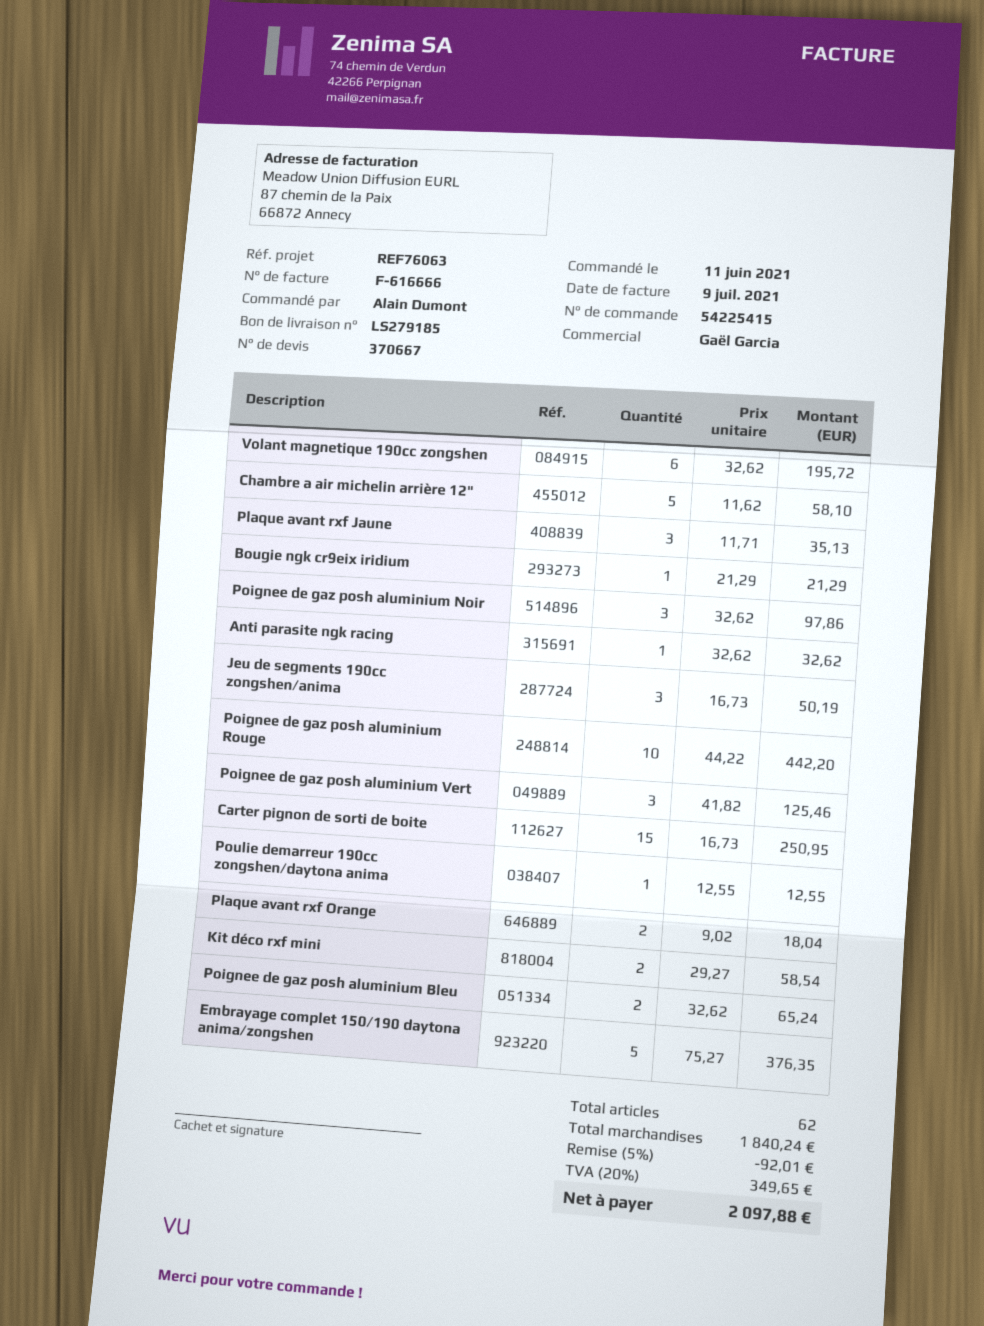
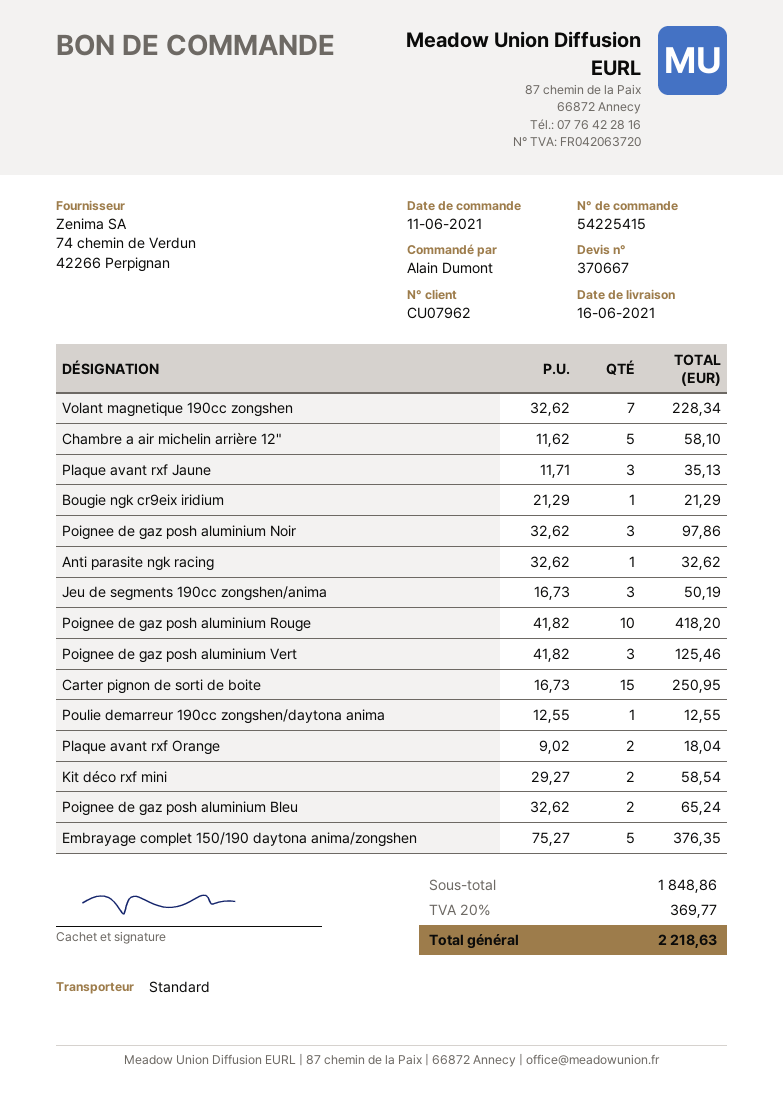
Volant magnetique 190cc zongshen: 6 x 32.62 = 195.72 -> 7 x 32.62 = 228.34
Poignee de gaz posh aluminium Rouge: 10 x 44.22 = 442.20 -> 10 x 41.82 = 418.20
subtotal: 1840.24 -> 1848.86
discount: 5% = 92.01 -> none
tax: 20% = 349.65 -> 20% = 369.77
total: 2097.88 -> 2218.63

